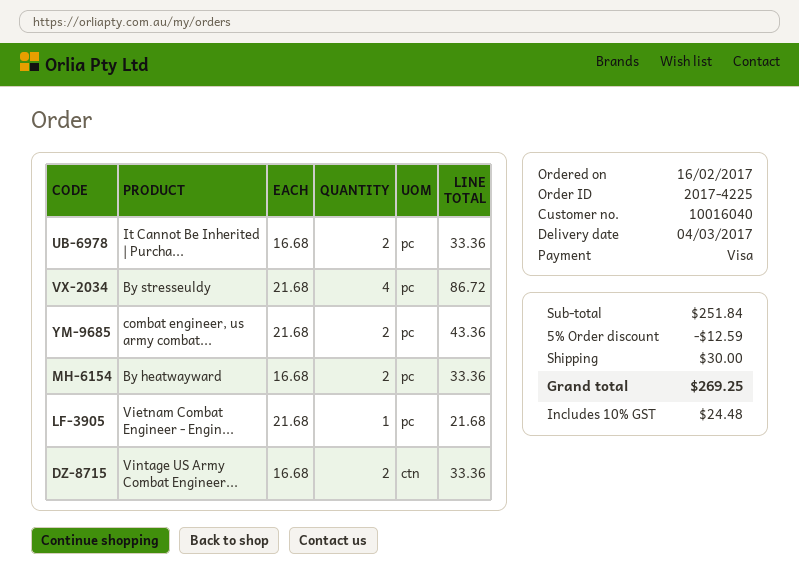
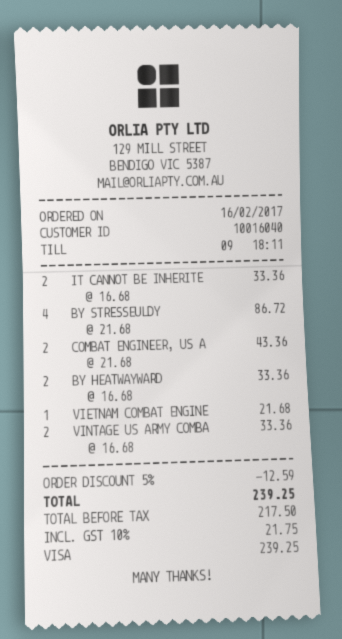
shipping: 30.00 -> none
tax: 10% = 24.48 -> 10% = 21.75
total: 269.25 -> 239.25

